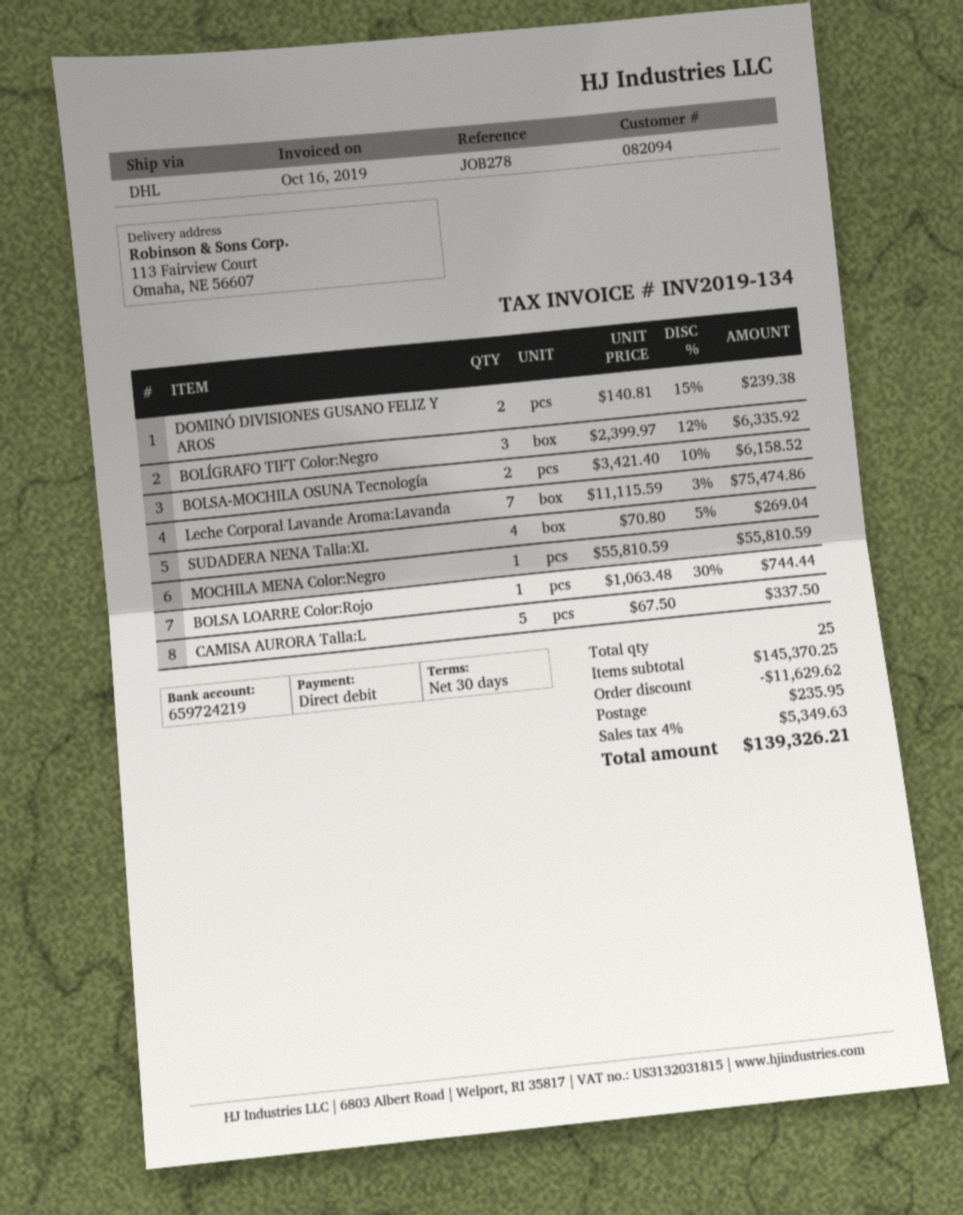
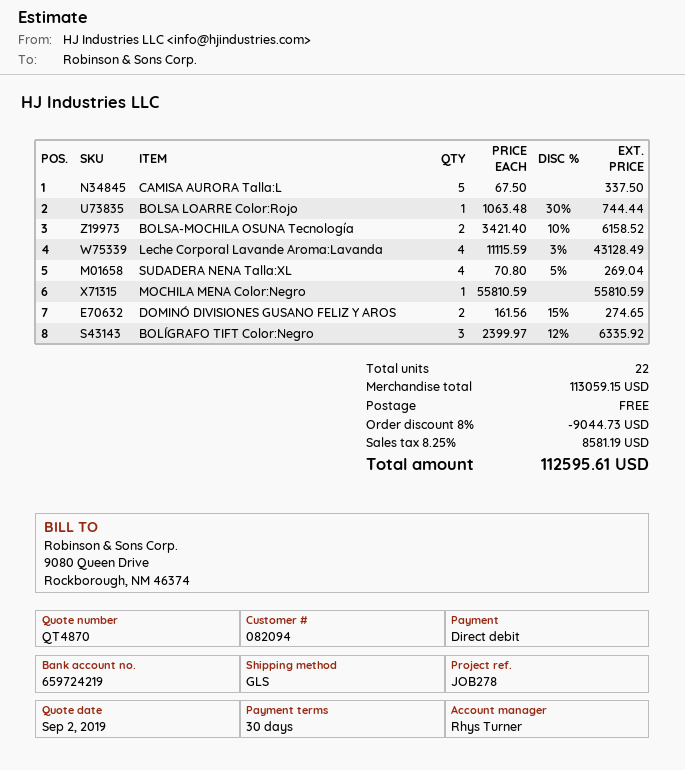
shipping method: DHL -> GLS
DOMINÓ DIVISIONES GUSANO FELIZ Y AROS: 2 x 140.81 - 15% = 239.38 -> 2 x 161.56 - 15% = 274.65
Leche Corporal Lavande Aroma:Lavanda: 7 x 11115.59 - 3% = 75474.86 -> 4 x 11115.59 - 3% = 43128.49
total quantity: 25 -> 22
subtotal: 145370.25 -> 113059.15
discount: 11629.62 -> 9044.73
shipping: 235.95 -> 0.00
tax: 4% = 5349.63 -> 8.25% = 8581.19
total: 139326.21 -> 112595.61

